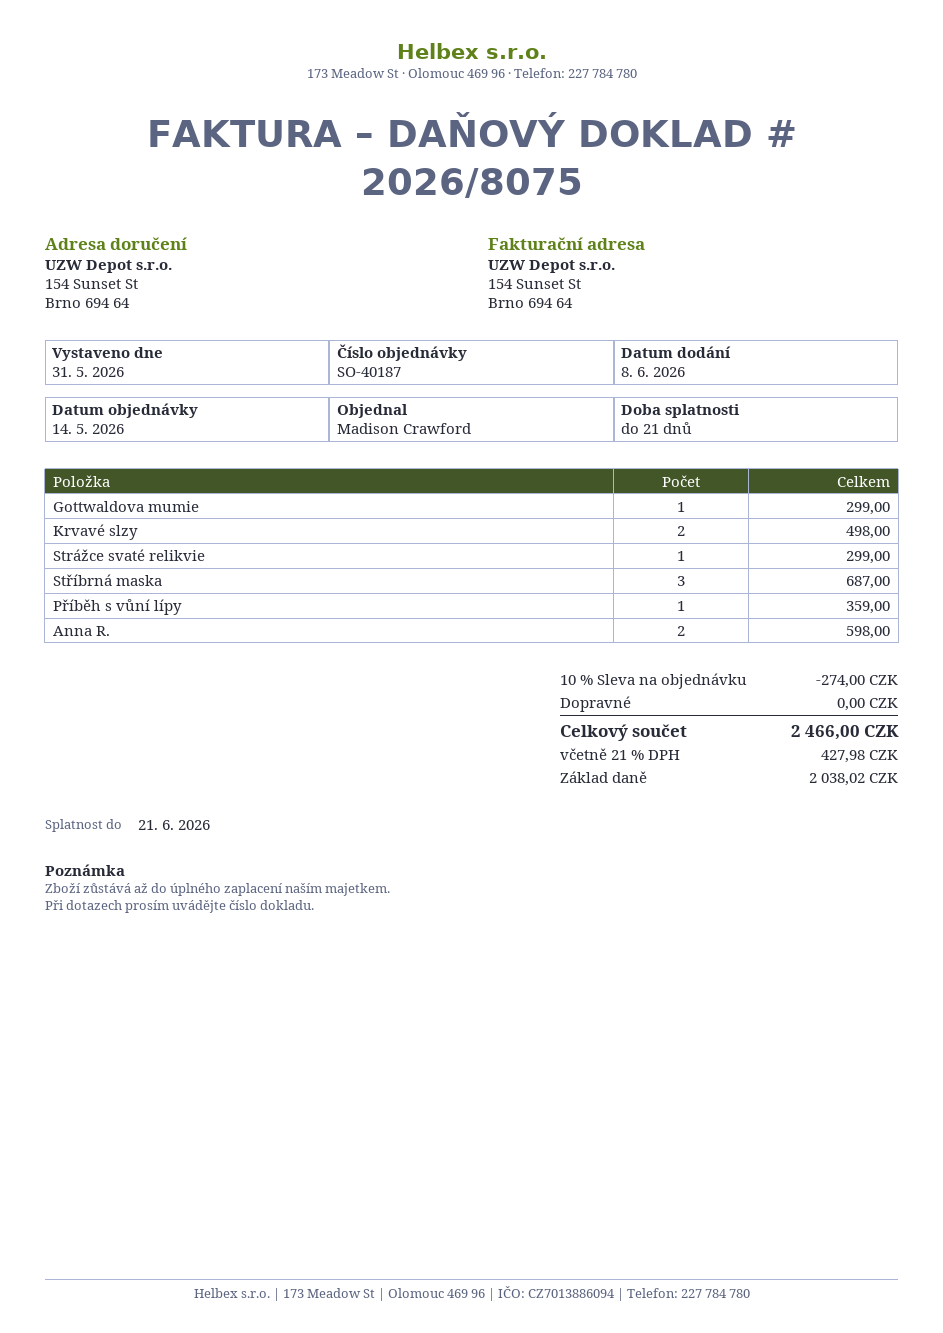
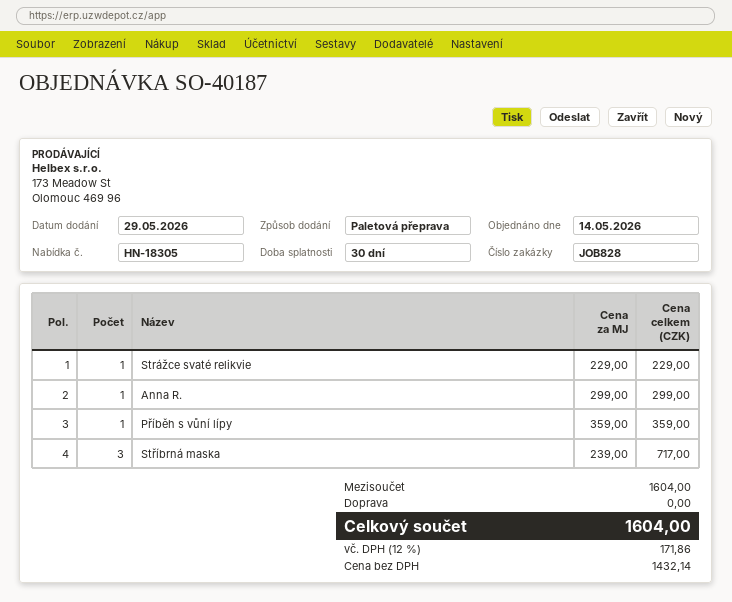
delivery date: 2026-06-08 -> 2026-05-29
payment terms: 21 days -> 30 days
Gottwaldova mumie: 1 for 299.00 -> none
Krvavé slzy: 2 for 498.00 -> none
Strážce svaté relikvie: 1 for 299.00 -> 1 for 229.00
Stříbrná maska: 3 for 687.00 -> 3 for 717.00
Anna R.: 2 for 598.00 -> 1 for 299.00
discount: 10% = 274.00 -> none
net: 2038.02 -> 1432.14
tax: 21% = 427.98 -> 12% = 171.86
total: 2466.00 -> 1604.00

